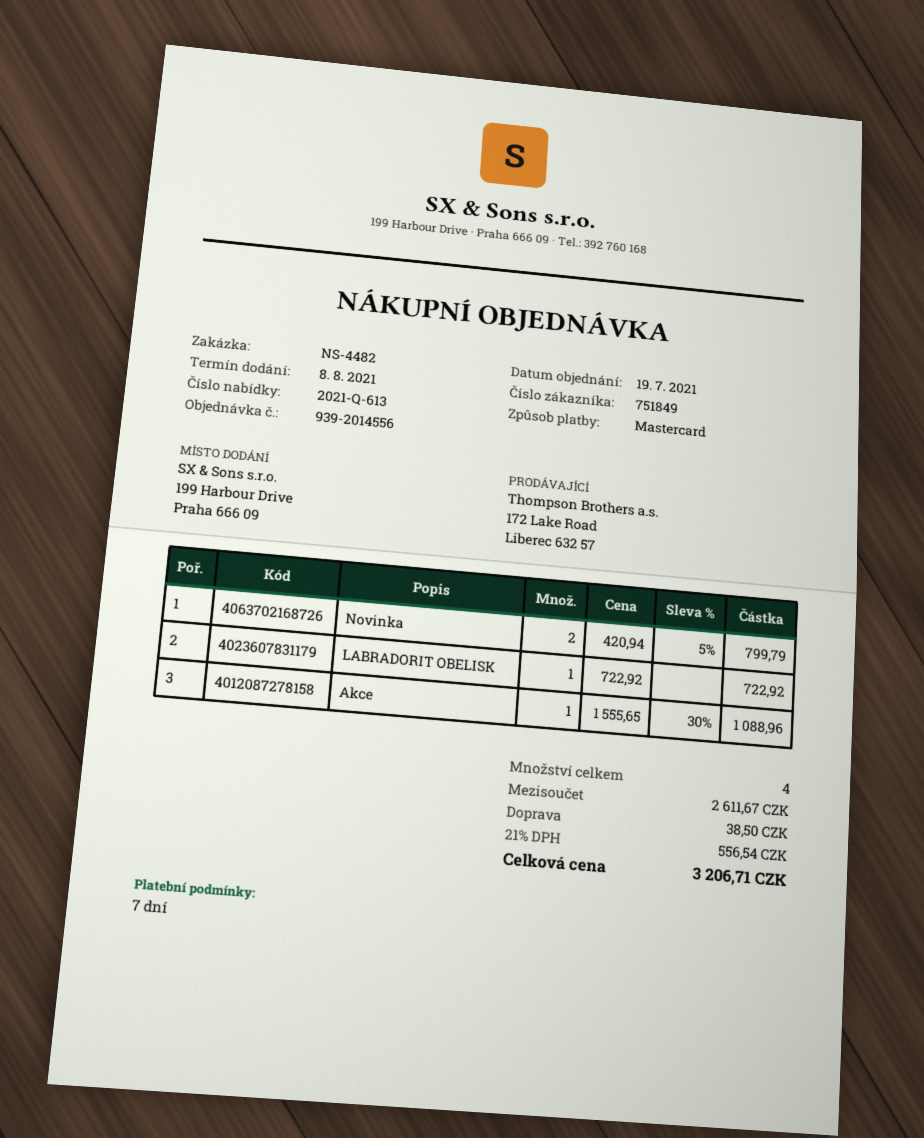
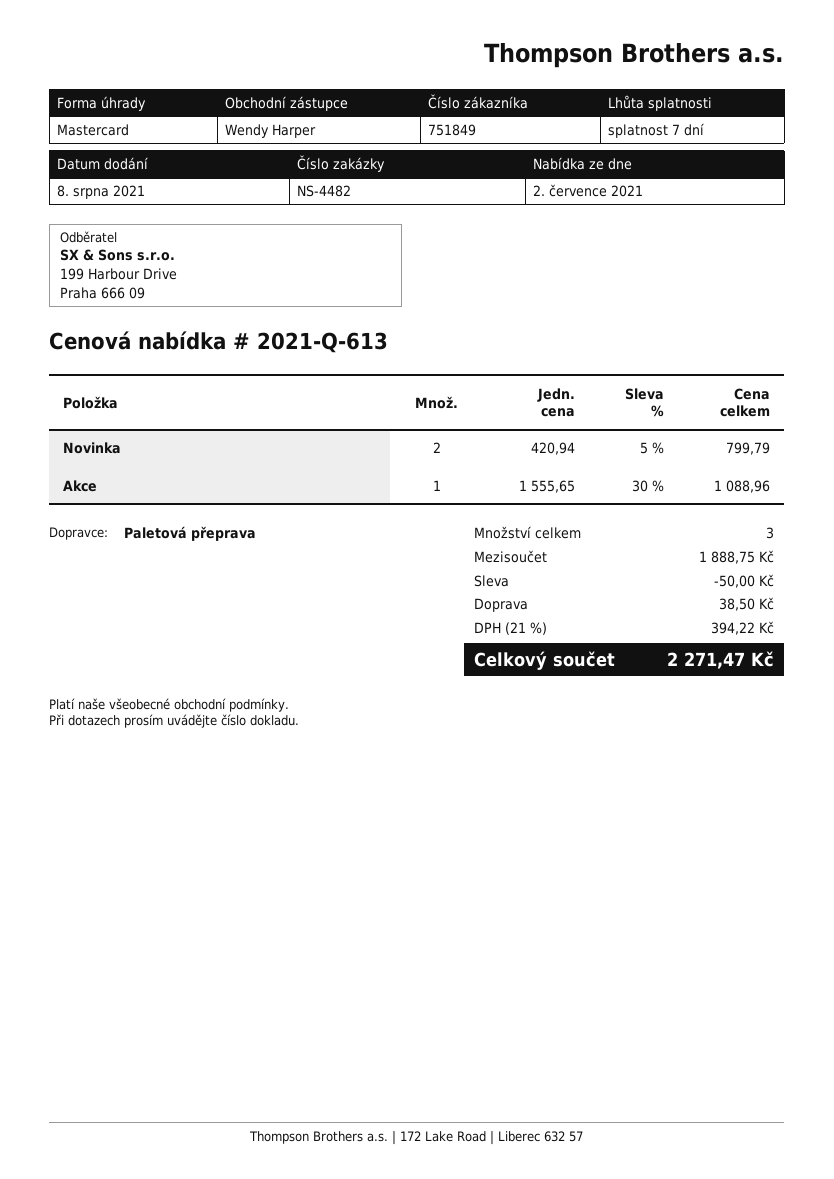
LABRADORIT OBELISK: 1 x 722.92 = 722.92 -> none
total quantity: 4 -> 3
subtotal: 2611.67 -> 1888.75
discount: none -> 50.00
tax: 21% = 556.54 -> 21% = 394.22
total: 3206.71 -> 2271.47

